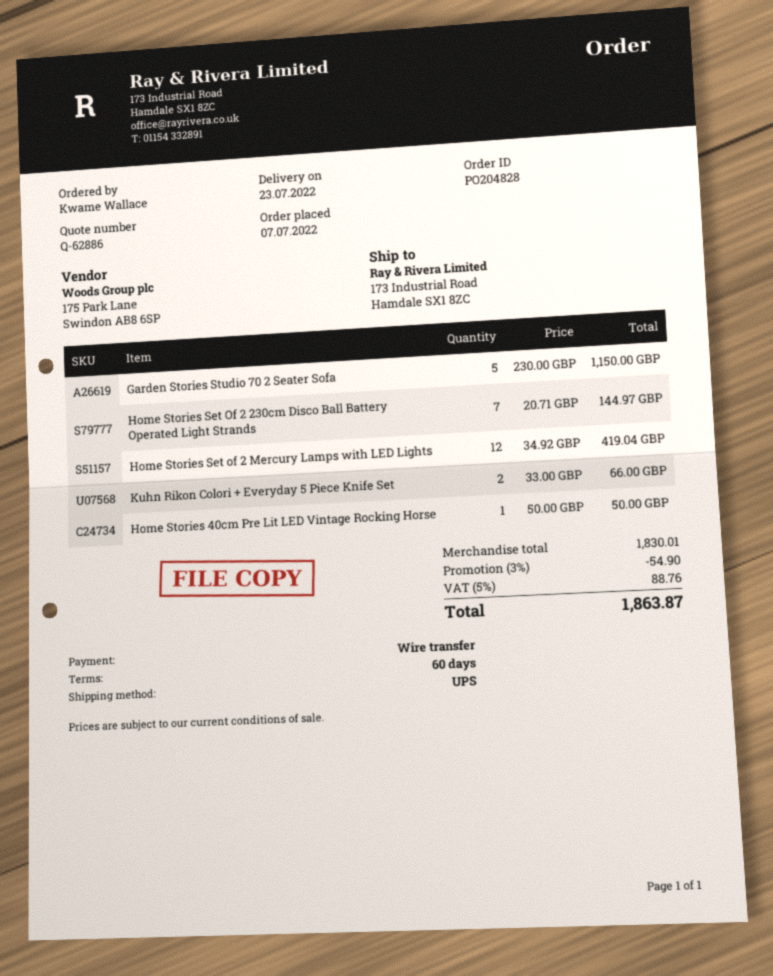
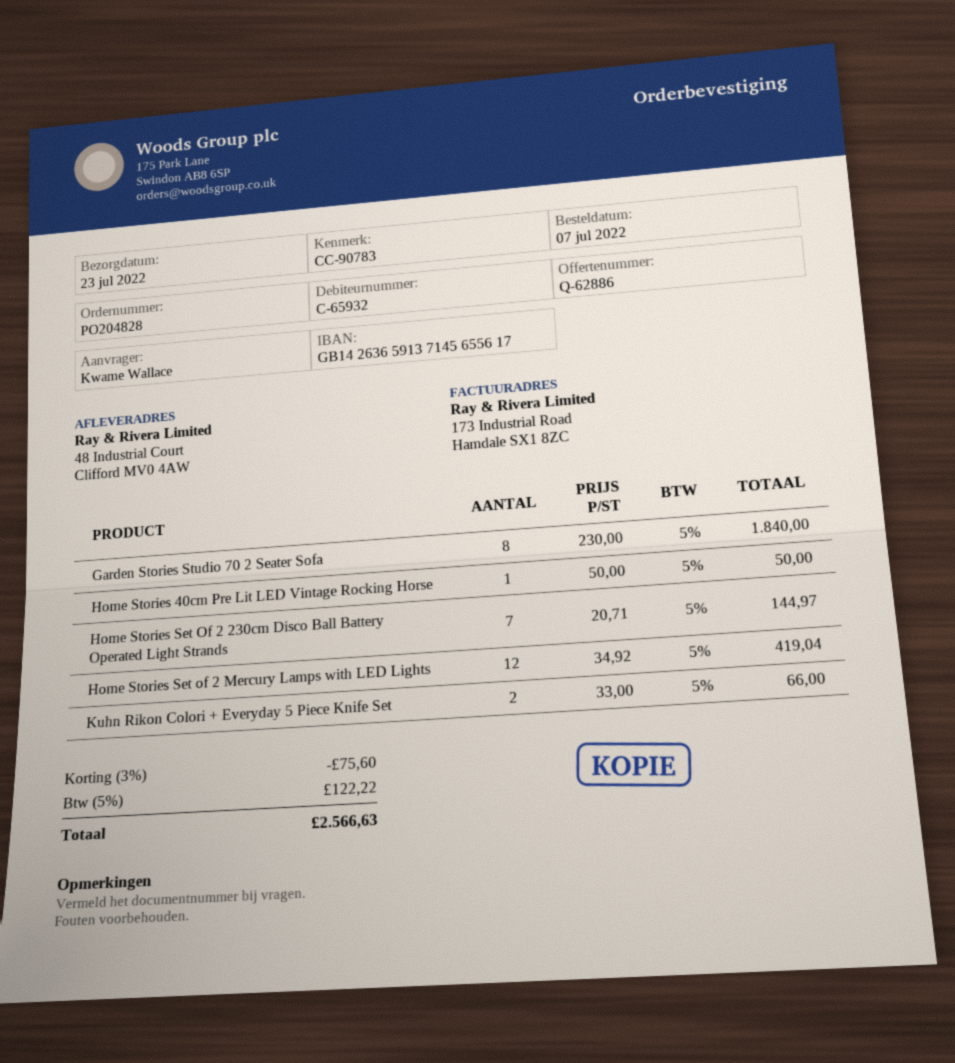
ship to: 173 Industrial Road, Hamdale SX1 8ZC -> 48 Industrial Court, Clifford MV0 4AW
Garden Stories Studio 70 2 Seater Sofa: 5 x 230.00 = 1150.00 -> 8 x 230.00 = 1840.00
discount: 3% = 54.90 -> 3% = 75.60
tax: 5% = 88.76 -> 5% = 122.22
total: 1863.87 -> 2566.63

